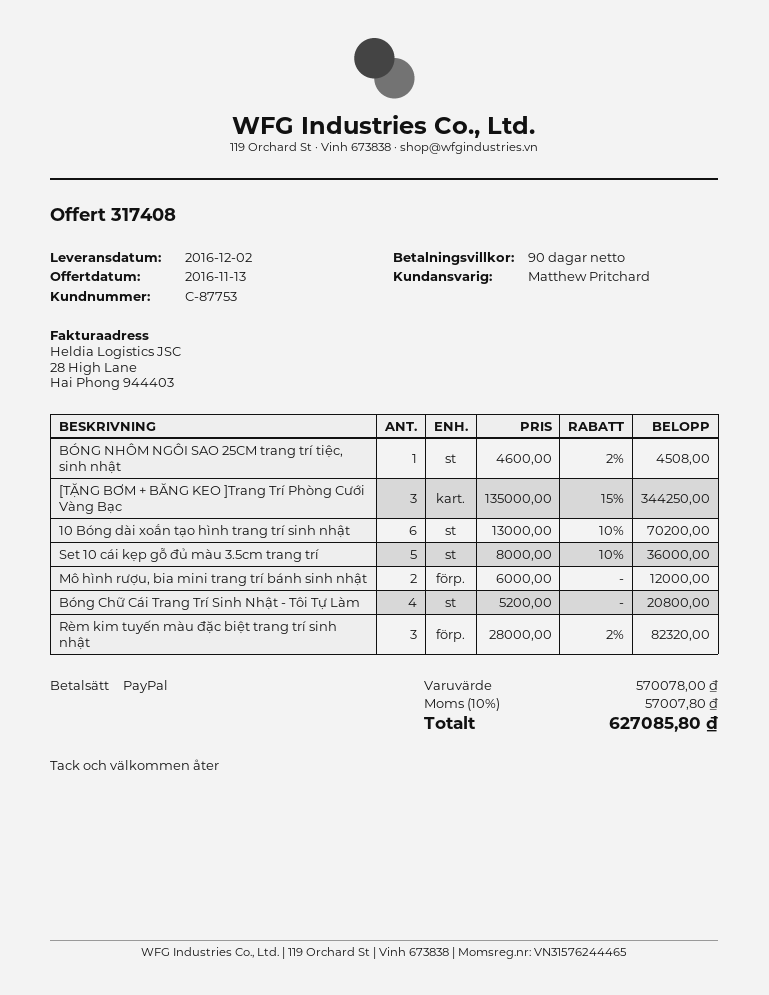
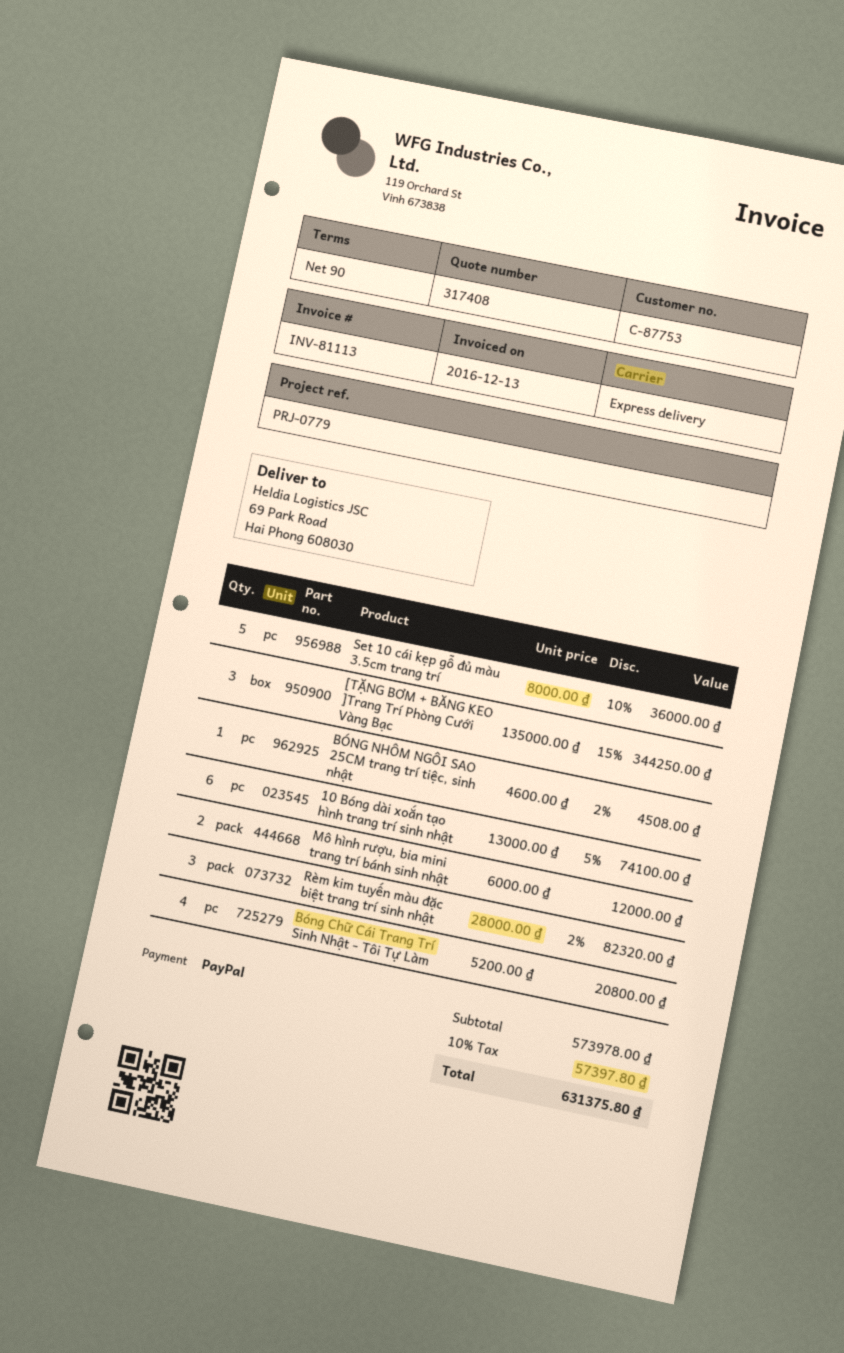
10 Bóng dài xoắn tạo hình trang trí sinh nhật: 6 x 13000.00 - 10% = 70200.00 -> 6 x 13000.00 - 5% = 74100.00
subtotal: 570078.00 -> 573978.00
tax: 10% = 57007.80 -> 10% = 57397.80
total: 627085.80 -> 631375.80

